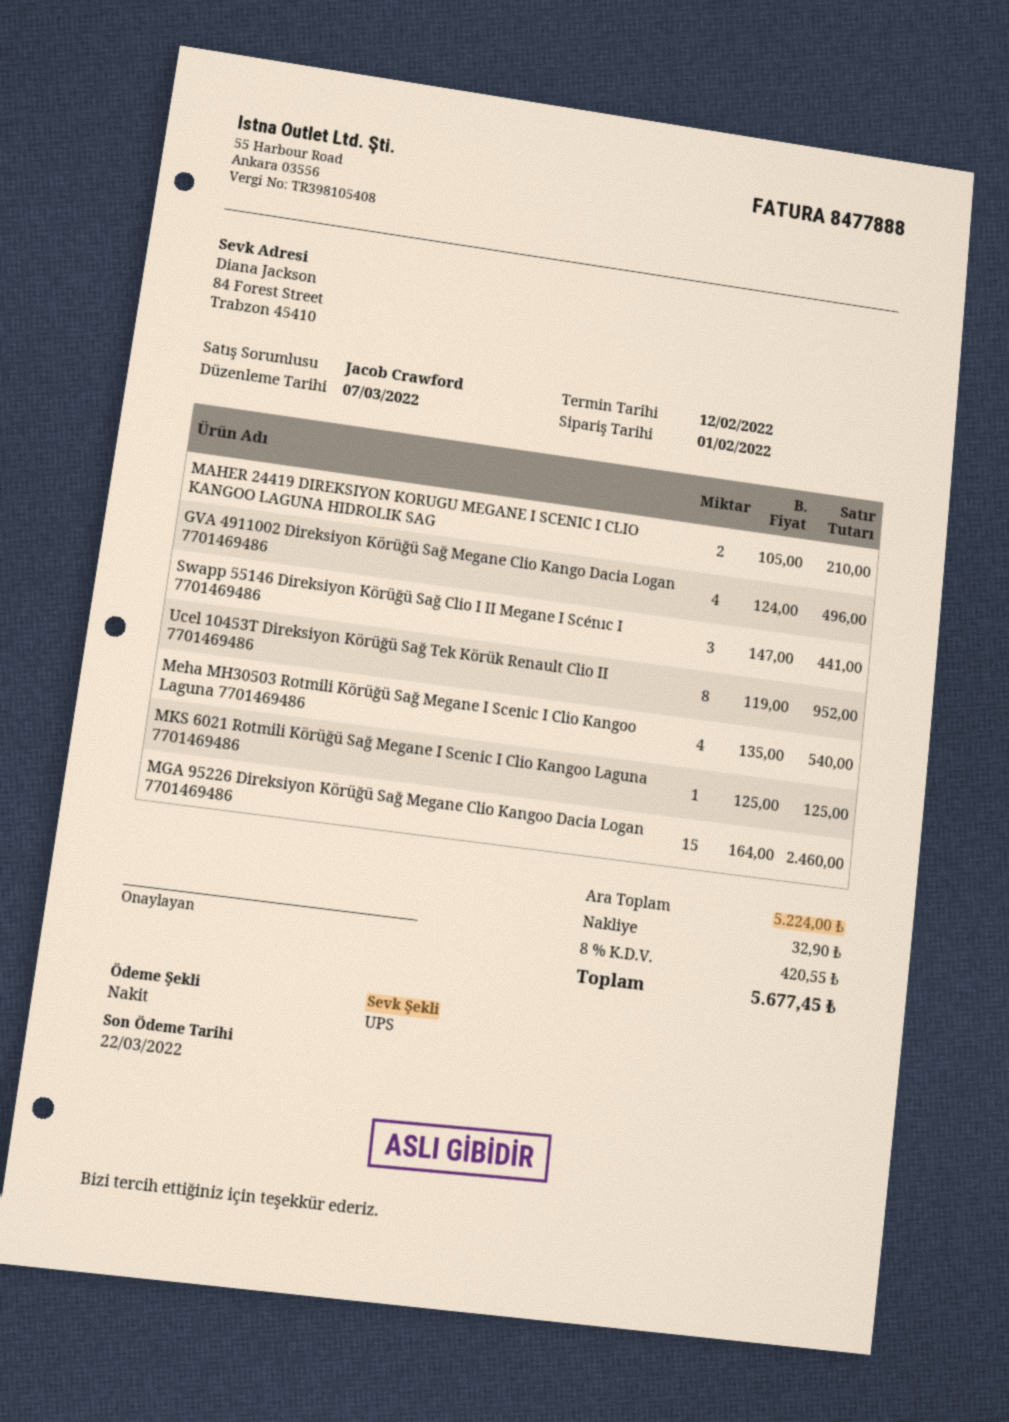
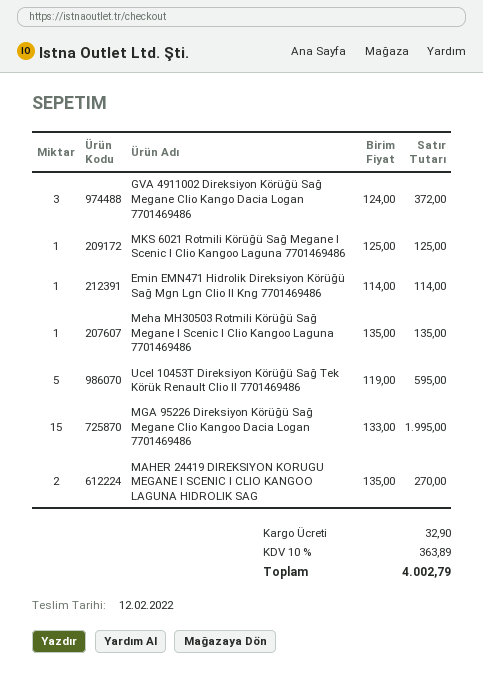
MAHER 24419 DIREKSIYON KORUGU MEGANE I SCENIC I CLIO KANGOO LAGUNA HIDROLIK SAG: 2 x 105.00 = 210.00 -> 2 x 135.00 = 270.00
GVA 4911002 Direksiyon Körüğü Sağ Megane Clio Kango Dacia Logan 7701469486: 4 x 124.00 = 496.00 -> 3 x 124.00 = 372.00
Swapp 55146 Direksiyon Körüğü Sağ Clio I II Megane I Scénıc I 7701469486: 3 x 147.00 = 441.00 -> none
Ucel 10453T Direksiyon Körüğü Sağ Tek Körük Renault Clio II 7701469486: 8 x 119.00 = 952.00 -> 5 x 119.00 = 595.00
Meha MH30503 Rotmili Körüğü Sağ Megane I Scenic I Clio Kangoo Laguna 7701469486: 4 x 135.00 = 540.00 -> 1 x 135.00 = 135.00
MGA 95226 Direksiyon Körüğü Sağ Megane Clio Kangoo Dacia Logan 7701469486: 15 x 164.00 = 2460.00 -> 15 x 133.00 = 1995.00
Emin EMN471 Hidrolik Direksiyon Körüğü Sağ Mgn Lgn Clio II Kng 7701469486: none -> 1 x 114.00 = 114.00
tax: 8% = 420.55 -> 10% = 363.89
total: 5677.45 -> 4002.79

